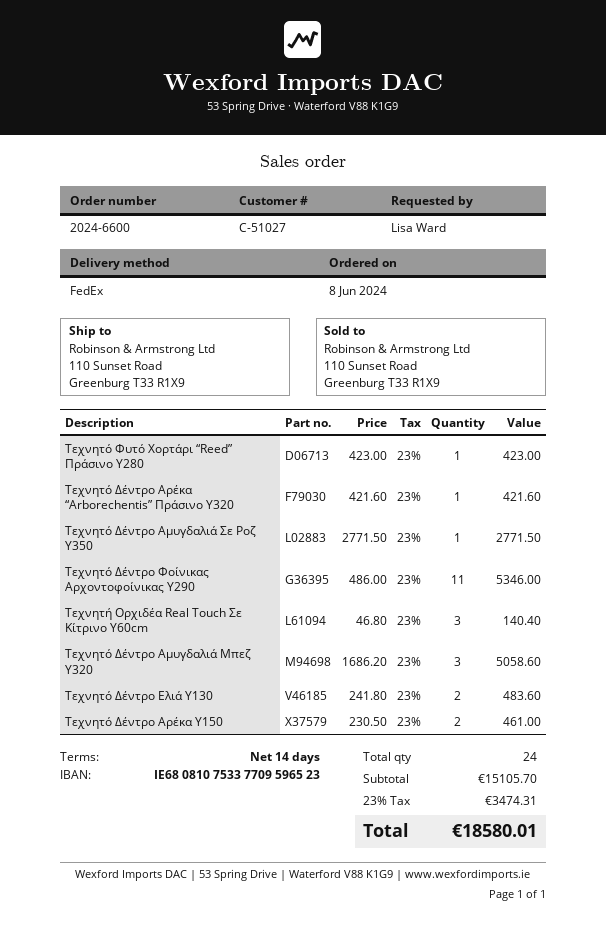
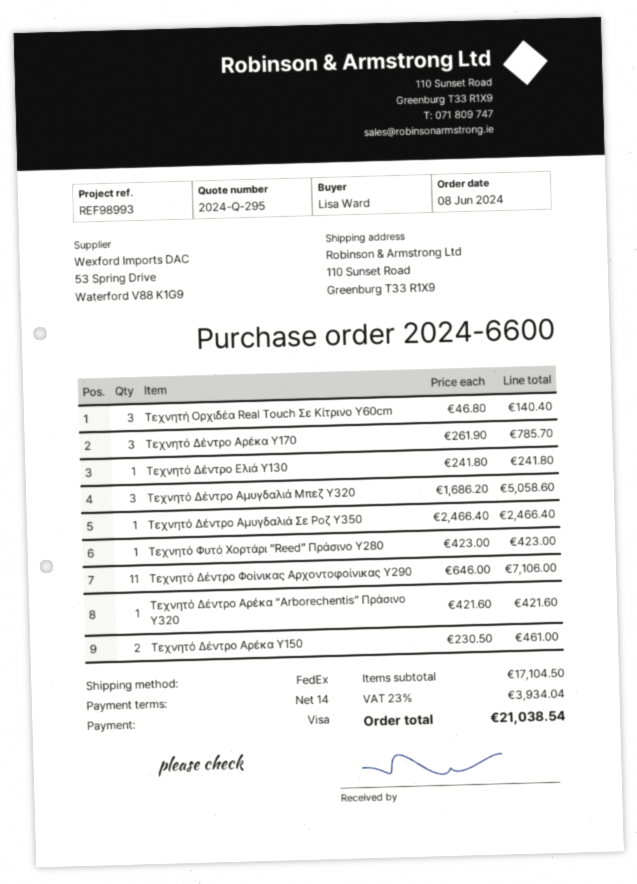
Τεχνητό Δέντρο Αμυγδαλιά Σε Ροζ Υ350: 1 x 2771.50 = 2771.50 -> 1 x 2466.40 = 2466.40
Τεχνητό Δέντρο Φοίνικας Αρχοντοφοίνικας Y290: 11 x 486.00 = 5346.00 -> 11 x 646.00 = 7106.00
Τεχνητό Δέντρο Ελιά Υ130: 2 x 241.80 = 483.60 -> 1 x 241.80 = 241.80
Τεχνητό Δέντρο Αρέκα Υ170: none -> 3 x 261.90 = 785.70
subtotal: 15105.70 -> 17104.50
tax: 23% = 3474.31 -> 23% = 3934.04
total: 18580.01 -> 21038.54

